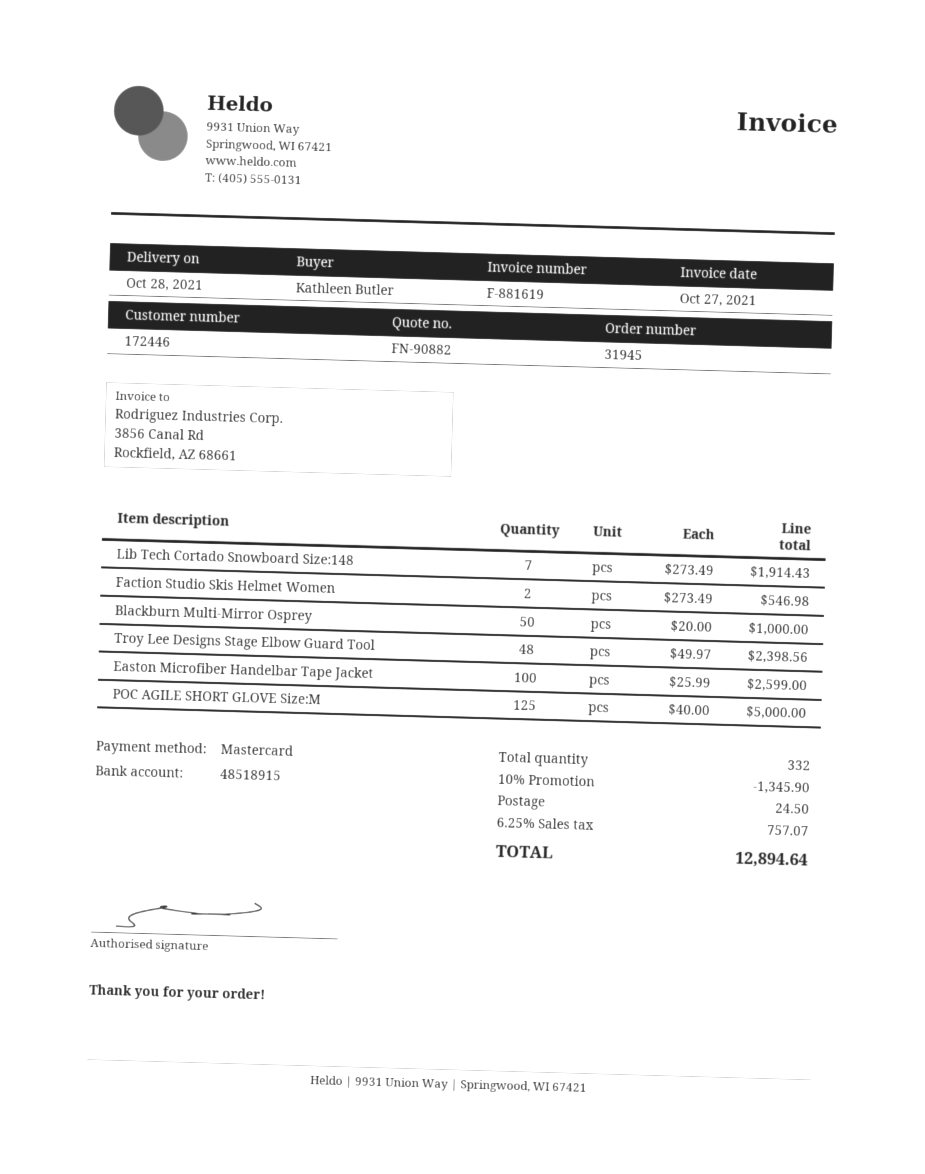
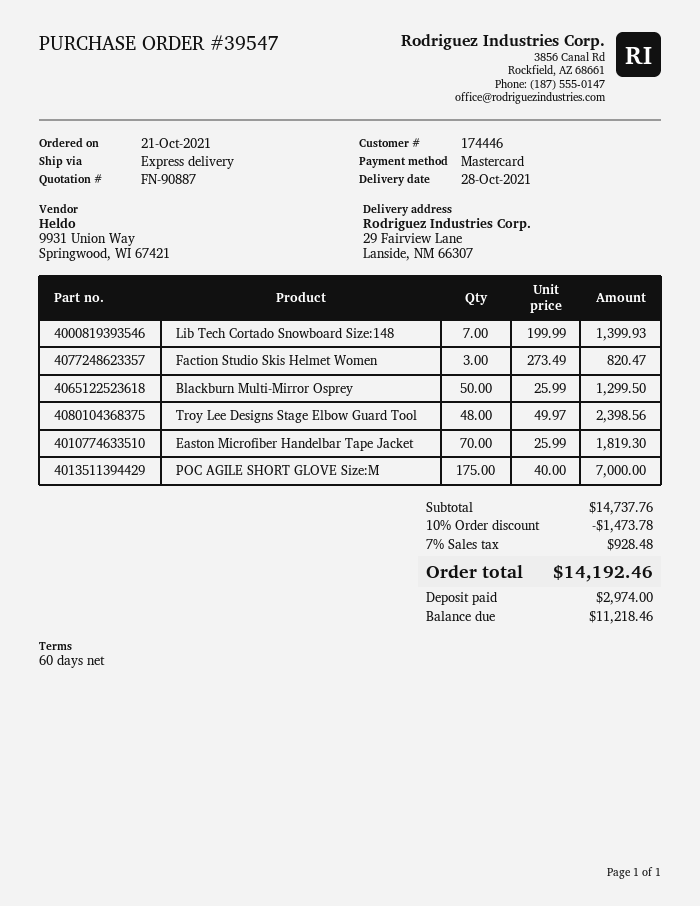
quote number: FN-90882 -> FN-90887
order number: 31945 -> 39547
customer number: 172446 -> 174446
Lib Tech Cortado Snowboard Size:148: 7 x 273.49 = 1914.43 -> 7 x 199.99 = 1399.93
Faction Studio Skis Helmet Women: 2 x 273.49 = 546.98 -> 3 x 273.49 = 820.47
Blackburn Multi-Mirror Osprey: 50 x 20.00 = 1000.00 -> 50 x 25.99 = 1299.50
Easton Microfiber Handelbar Tape Jacket: 100 x 25.99 = 2599.00 -> 70 x 25.99 = 1819.30
POC AGILE SHORT GLOVE Size:M: 125 x 40.00 = 5000.00 -> 175 x 40.00 = 7000.00
discount: 10% = 1345.90 -> 10% = 1473.78
shipping: 24.50 -> none
tax: 6.25% = 757.07 -> 7% = 928.48
total: 12894.64 -> 14192.46

